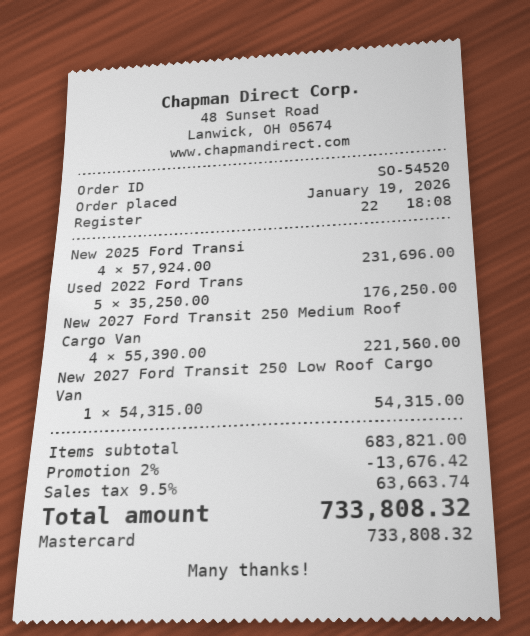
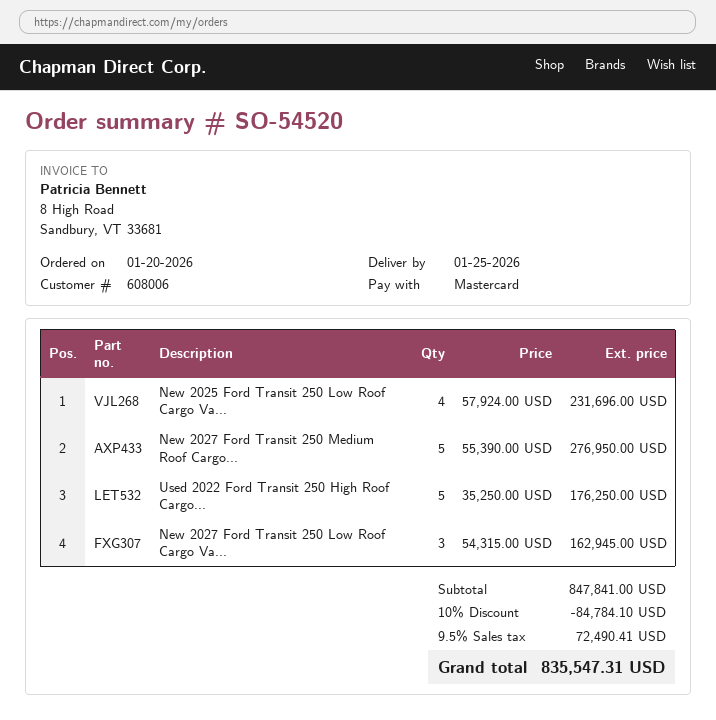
order date: 2026-01-19 -> 2026-01-20
New 2027 Ford Transit 250 Medium Roof Cargo Van: 4 x 55390.00 = 221560.00 -> 5 x 55390.00 = 276950.00
New 2027 Ford Transit 250 Low Roof Cargo Van: 1 x 54315.00 = 54315.00 -> 3 x 54315.00 = 162945.00
subtotal: 683821.00 -> 847841.00
discount: 2% = 13676.42 -> 10% = 84784.10
tax: 9.5% = 63663.74 -> 9.5% = 72490.41
total: 733808.32 -> 835547.31

